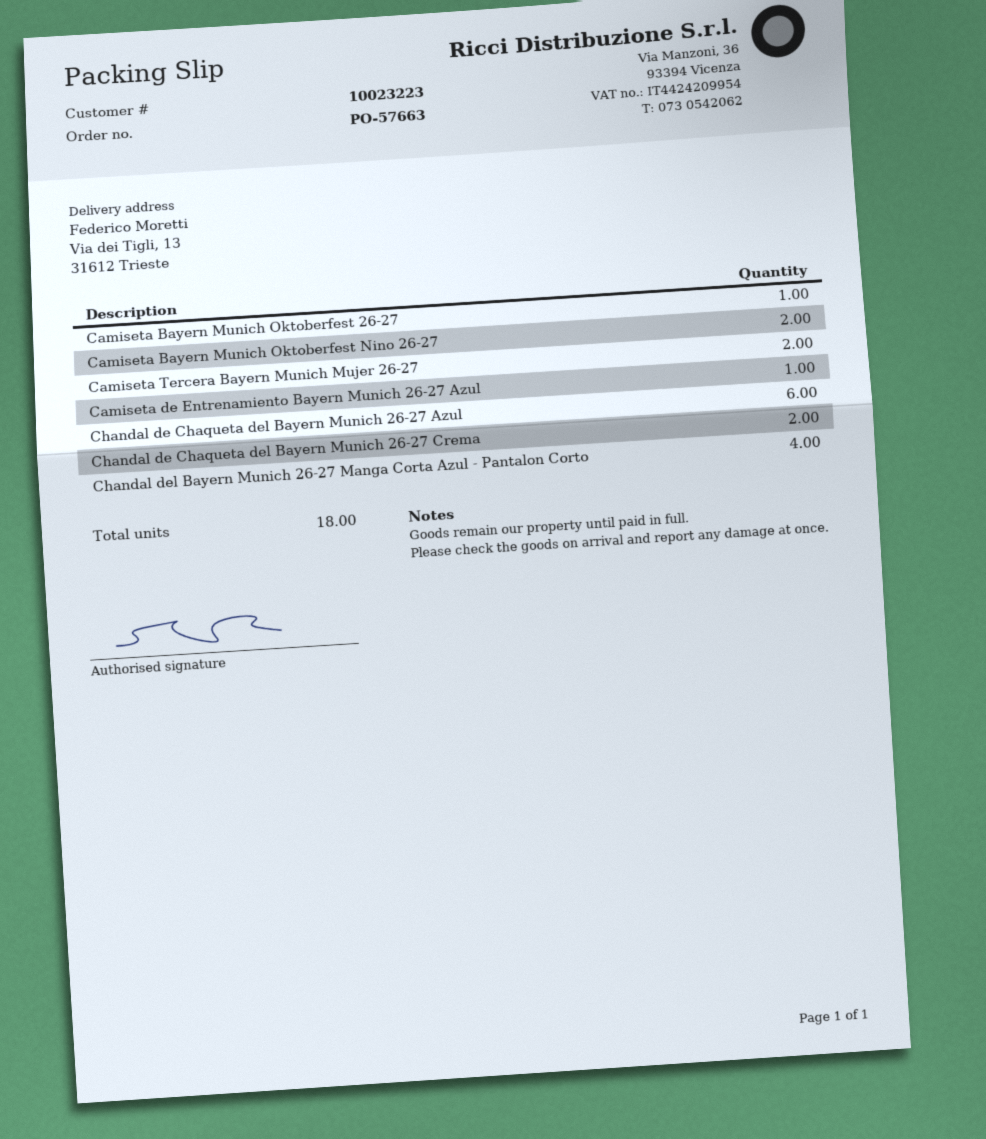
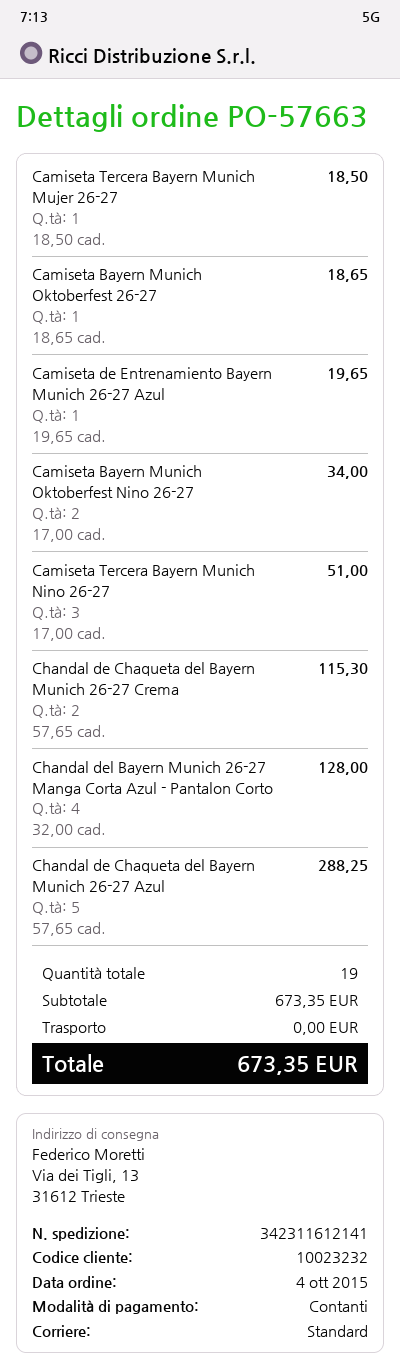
customer number: 10023223 -> 10023232
Camiseta Tercera Bayern Munich Mujer 26-27: 2 -> 1
Chandal de Chaqueta del Bayern Munich 26-27 Azul: 6 -> 5
Camiseta Tercera Bayern Munich Nino 26-27: none -> 3
total quantity: 18 -> 19

